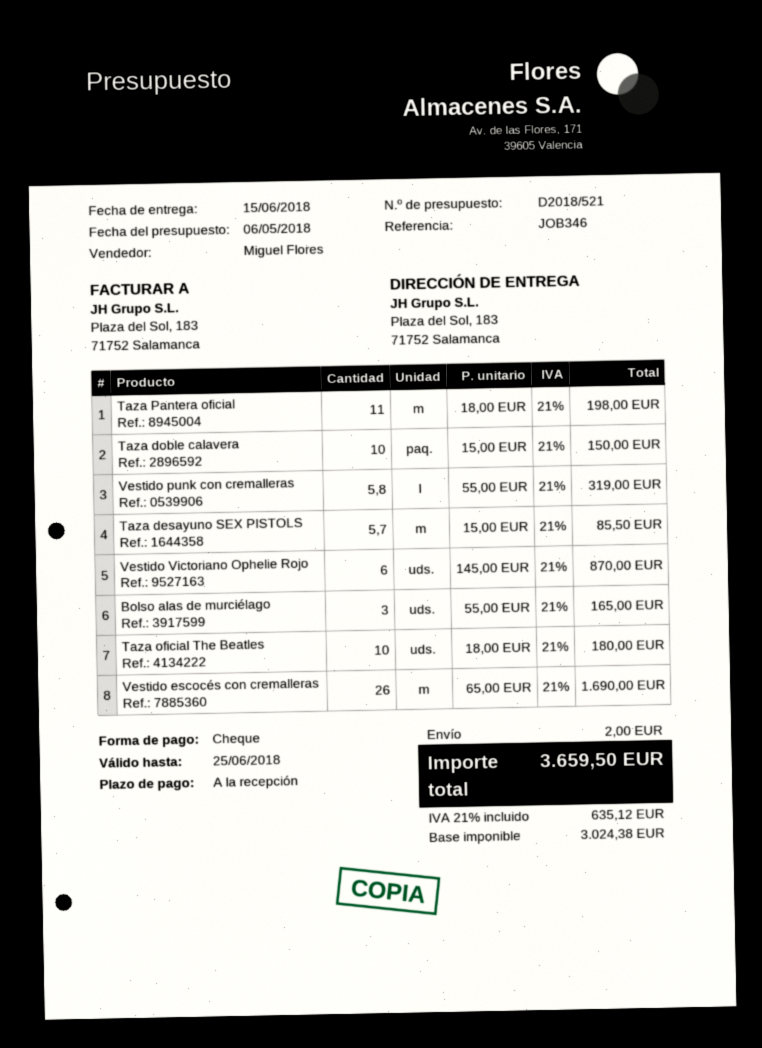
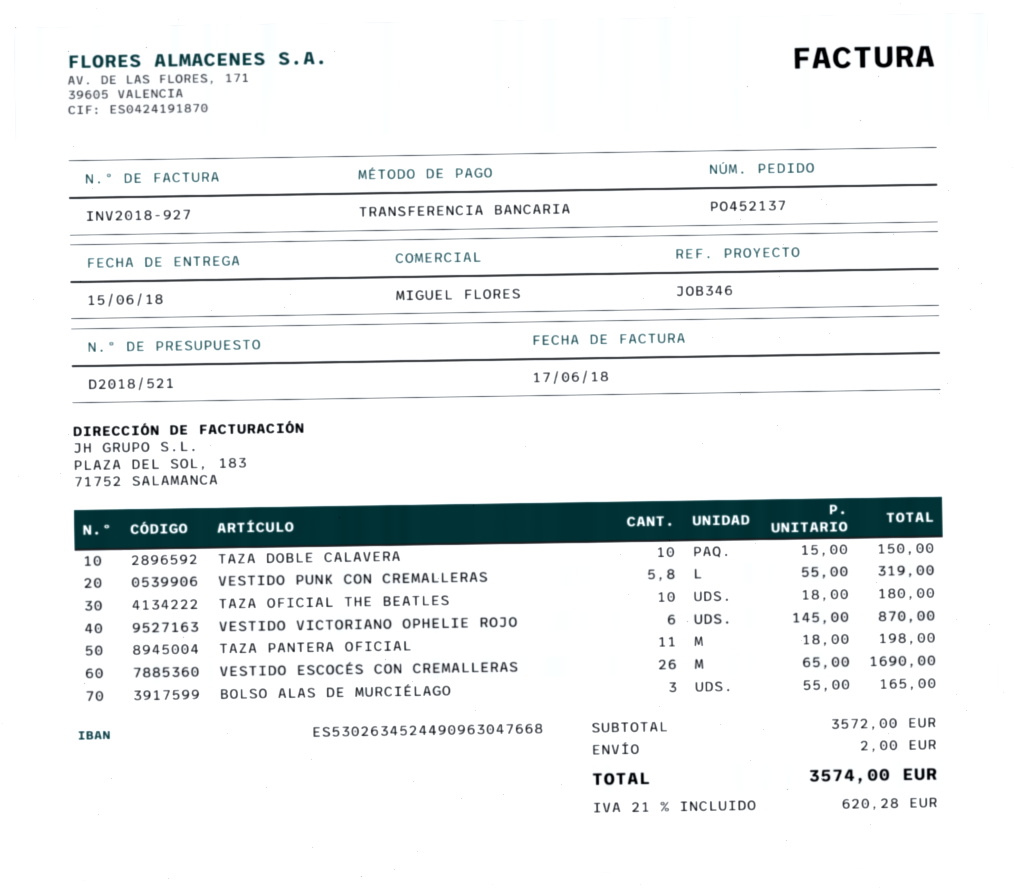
payment method: cheque -> bank transfer
Taza desayuno SEX PISTOLS: 5.7 x 15.00 = 85.50 -> none
tax: 21% = 635.12 -> 21% = 620.28
total: 3659.50 -> 3574.00

